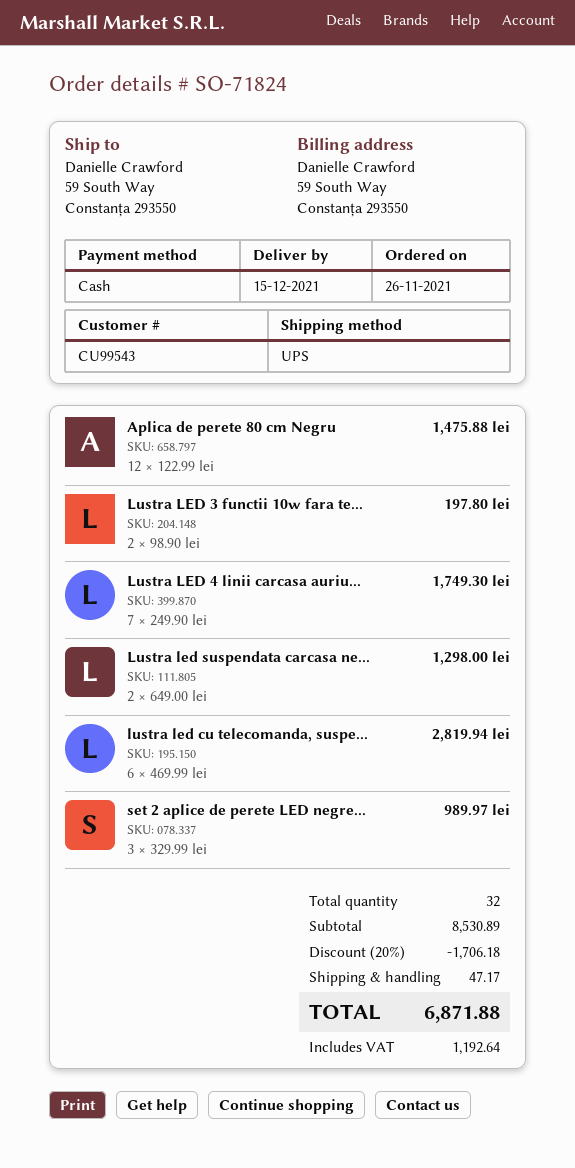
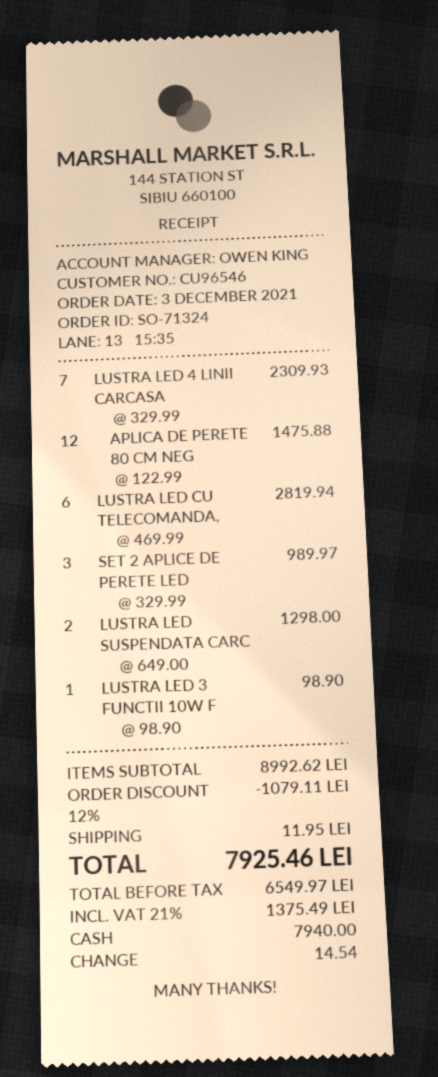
order number: SO-71824 -> SO-71324
order date: 2021-11-26 -> 2021-12-03
customer number: CU99543 -> CU96546
Lustra LED 3 functii 10w fara te...: 2 x 98.90 = 197.80 -> 1 x 98.90 = 98.90
Lustra LED 4 linii carcasa auriu...: 7 x 249.90 = 1749.30 -> 7 x 329.99 = 2309.93
subtotal: 8530.89 -> 8992.62
discount: 20% = 1706.18 -> 12% = 1079.11
shipping: 47.17 -> 11.95
tax: 1192.64 -> 1375.49
total: 6871.88 -> 7925.46

